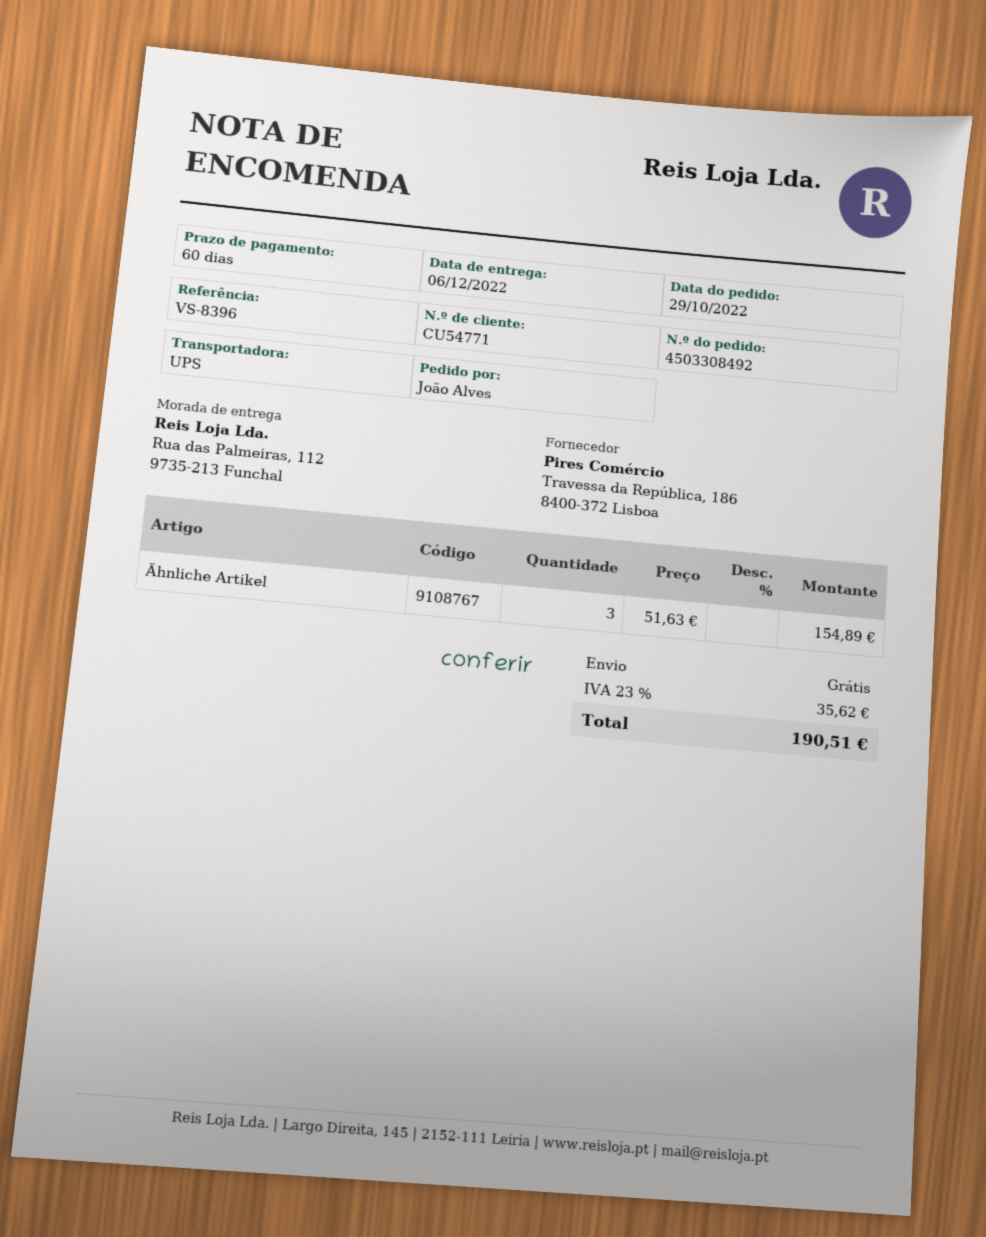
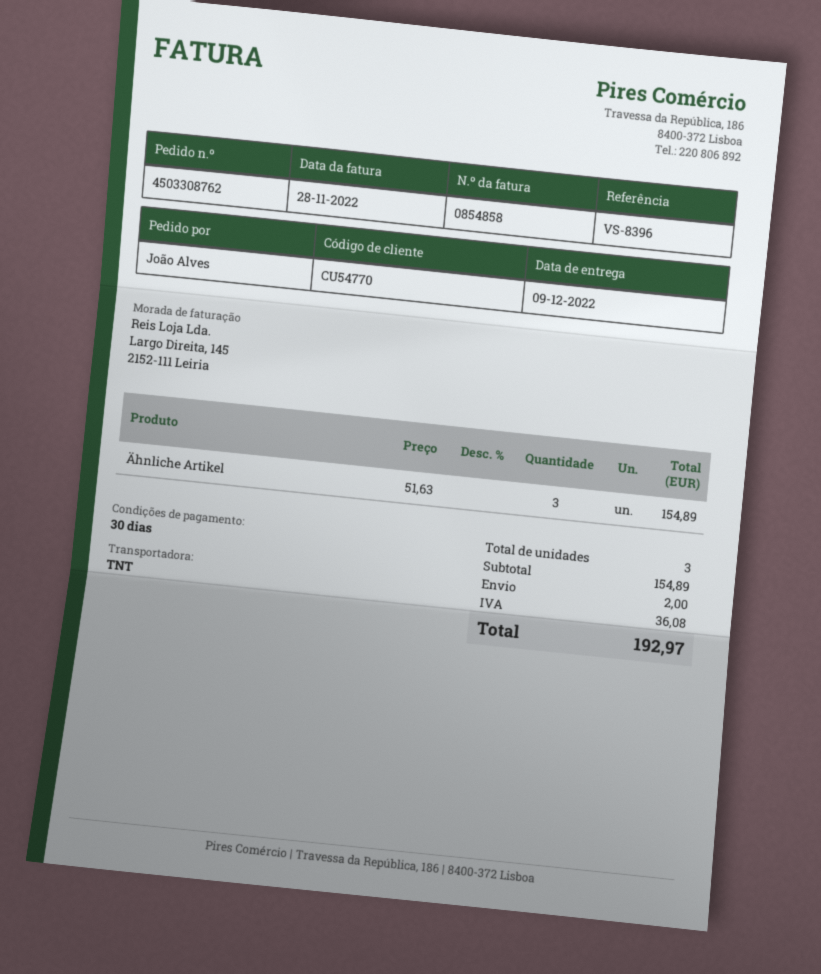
order number: 4503308492 -> 4503308762
delivery date: 2022-12-06 -> 2022-12-09
payment terms: 60 days -> 30 days
customer number: CU54771 -> CU54770
shipping method: UPS -> TNT
shipping: 0.00 -> 2.00
tax: 35.62 -> 36.08
total: 190.51 -> 192.97

